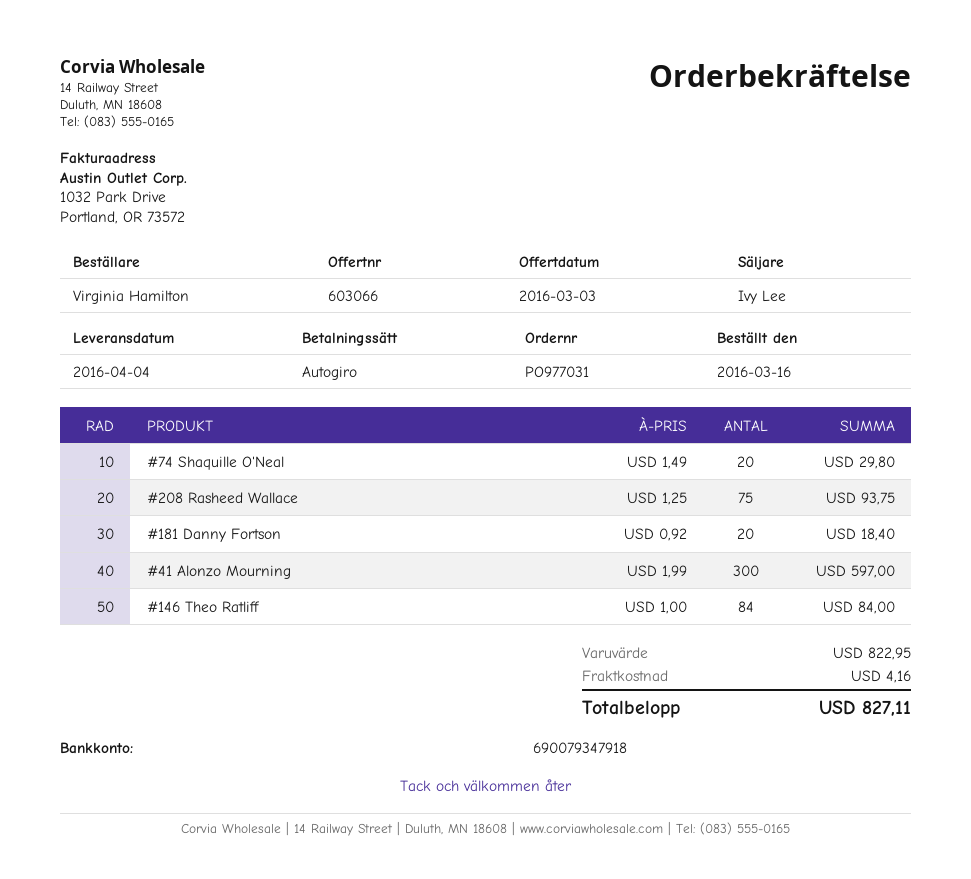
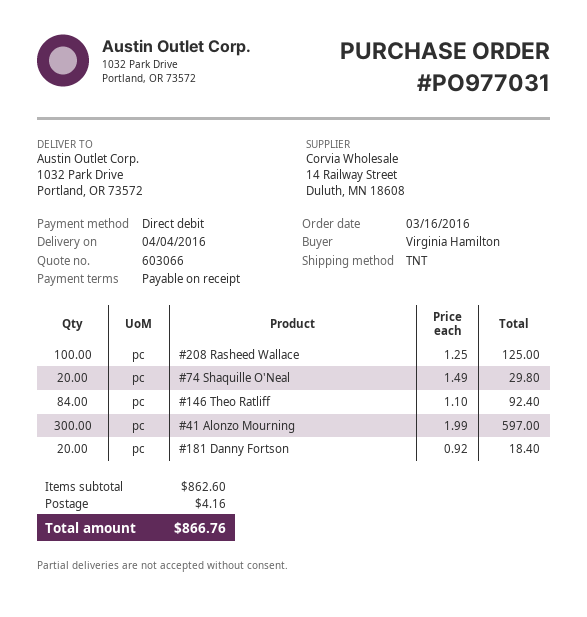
#208 Rasheed Wallace: 75 x 1.25 = 93.75 -> 100 x 1.25 = 125.00
#146 Theo Ratliff: 84 x 1.00 = 84.00 -> 84 x 1.10 = 92.40
subtotal: 822.95 -> 862.60
total: 827.11 -> 866.76

